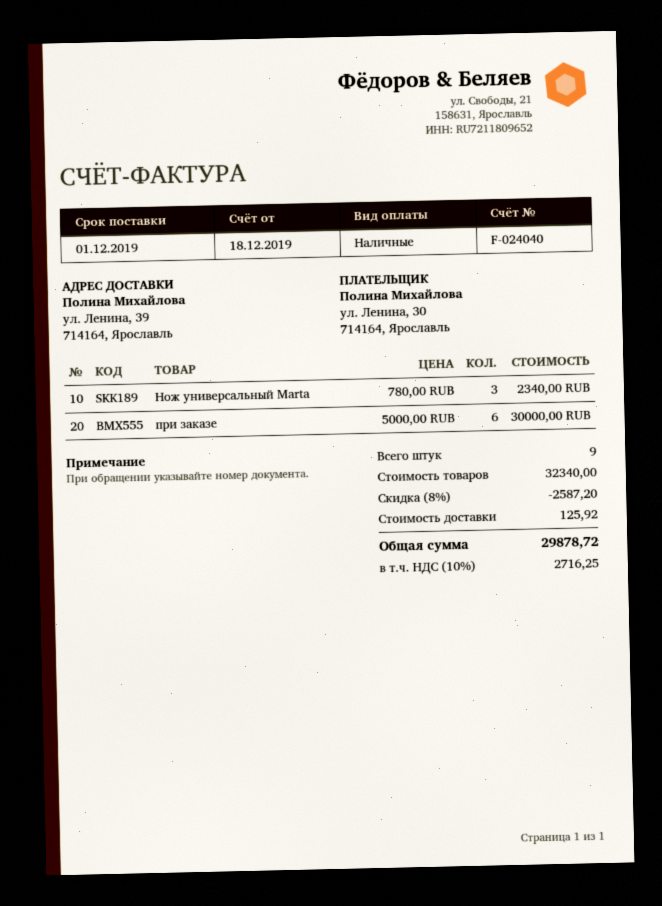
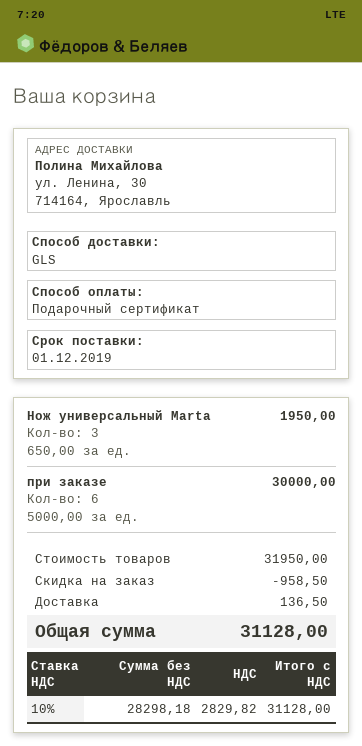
payment method: cash -> gift card
ship to: ул. Ленина, 39, 714164, Ярославль -> ул. Ленина, 30, 714164, Ярославль
Нож универсальный Marta: 3 x 780.00 = 2340.00 -> 3 x 650.00 = 1950.00
subtotal: 32340.00 -> 31950.00
discount: 2587.20 -> 958.50
shipping: 125.92 -> 136.50
tax: 10% = 2716.25 -> 10% = 2829.82
total: 29878.72 -> 31128.00

